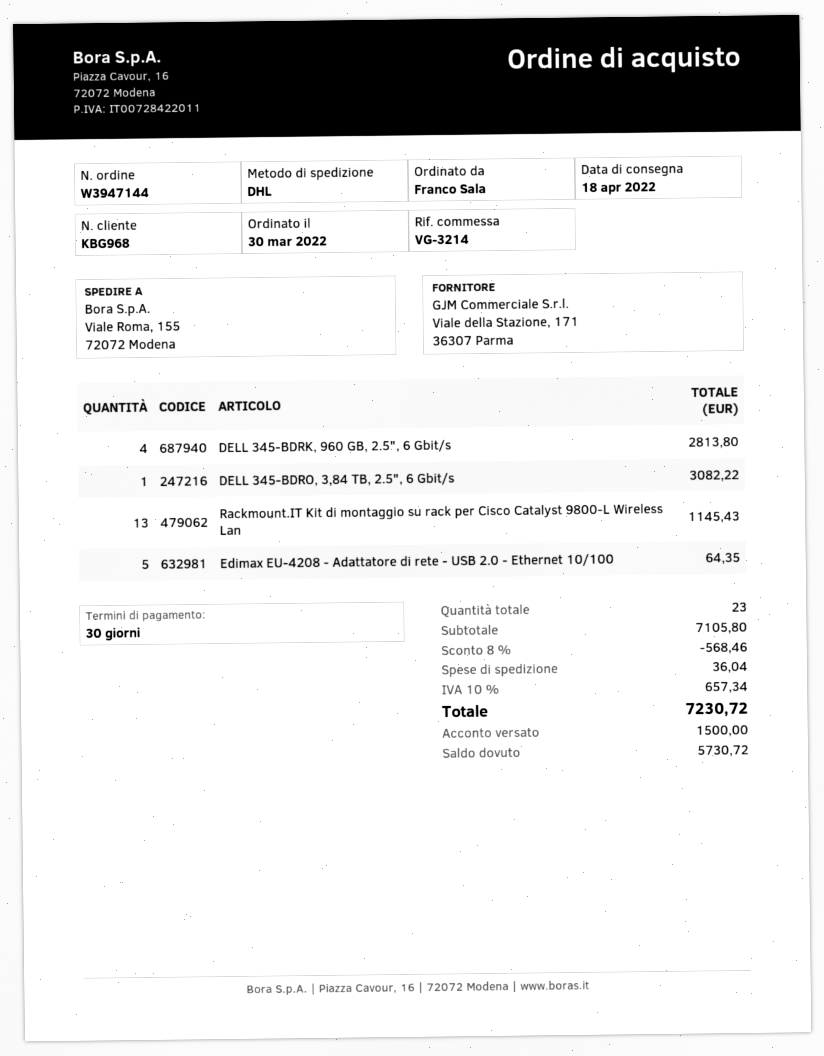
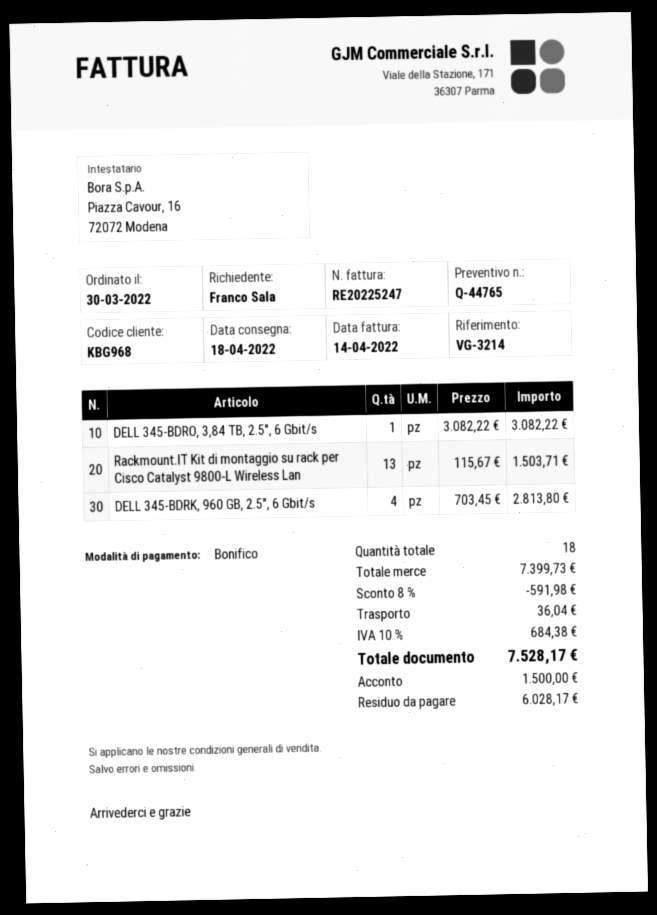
Rackmount.IT Kit di montaggio su rack per Cisco Catalyst 9800-L Wireless Lan: 13 for 1145.43 -> 13 for 1503.71
Edimax EU-4208 - Adattatore di rete - USB 2.0 - Ethernet 10/100: 5 for 64.35 -> none
total quantity: 23 -> 18
subtotal: 7105.80 -> 7399.73
discount: 8% = 568.46 -> 8% = 591.98
tax: 10% = 657.34 -> 10% = 684.38
total: 7230.72 -> 7528.17
balance: 5730.72 -> 6028.17

